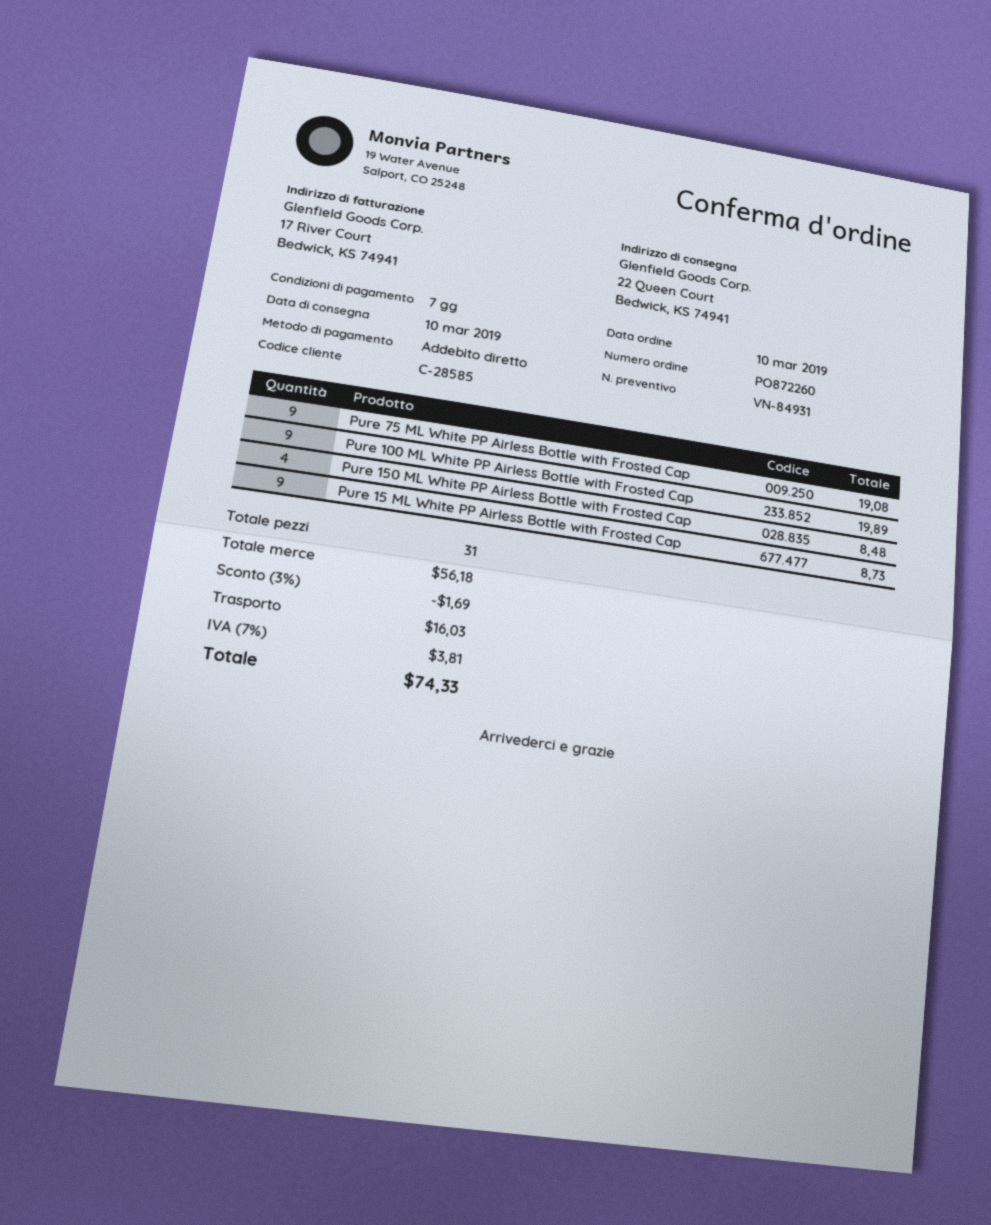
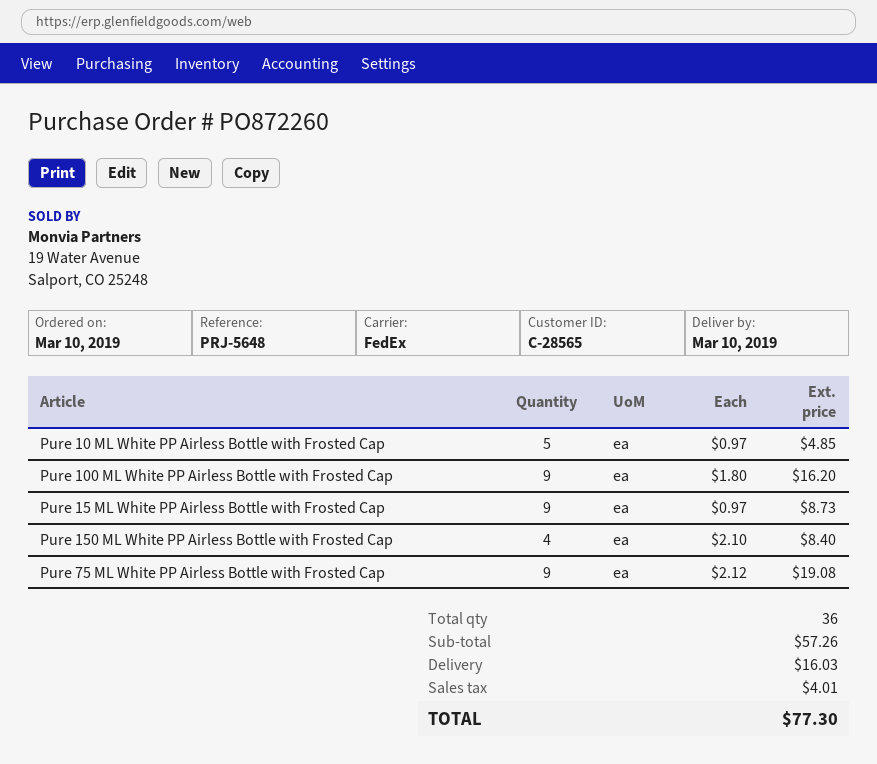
customer number: C-28585 -> C-28565
Pure 100 ML White PP Airless Bottle with Frosted Cap: 9 for 19.89 -> 9 for 16.20
Pure 150 ML White PP Airless Bottle with Frosted Cap: 4 for 8.48 -> 4 for 8.40
Pure 10 ML White PP Airless Bottle with Frosted Cap: none -> 5 for 4.85
total quantity: 31 -> 36
subtotal: 56.18 -> 57.26
discount: 3% = 1.69 -> none
tax: 3.81 -> 4.01
total: 74.33 -> 77.30

